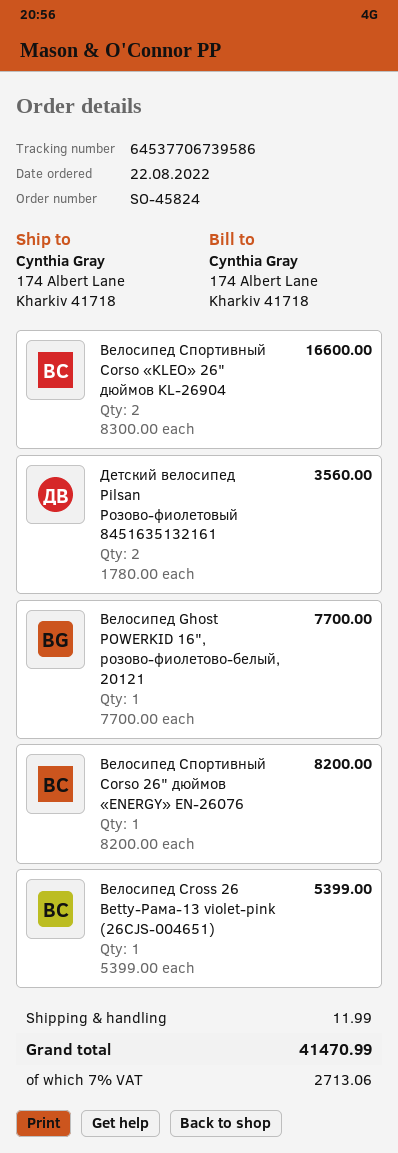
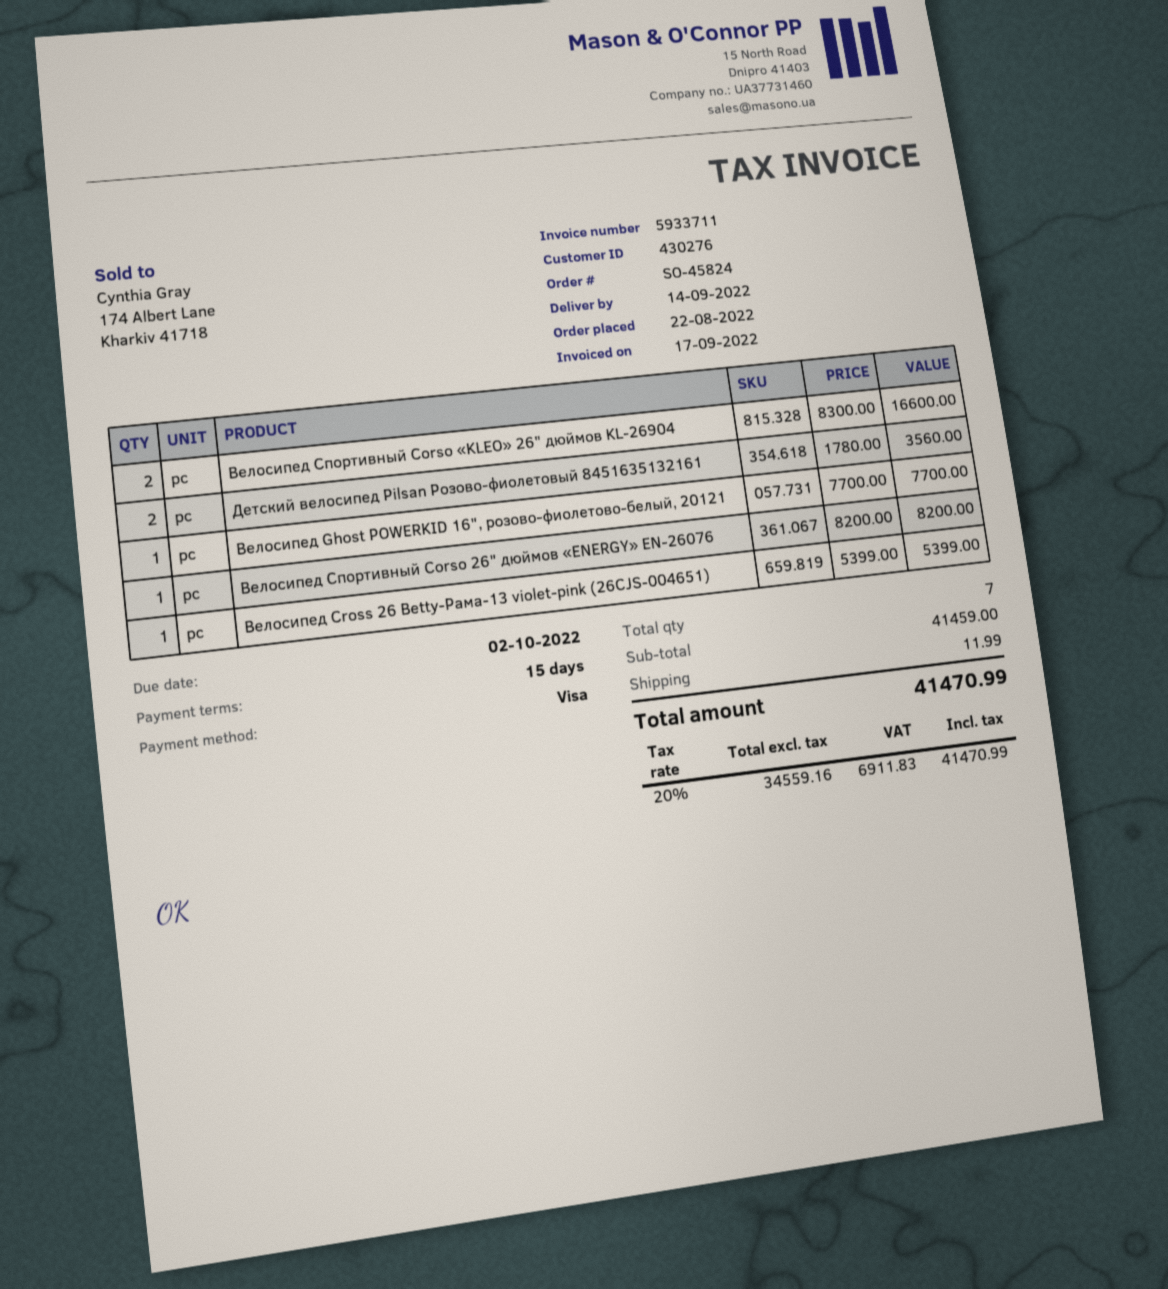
tax: 7% = 2713.06 -> 20% = 6911.83

